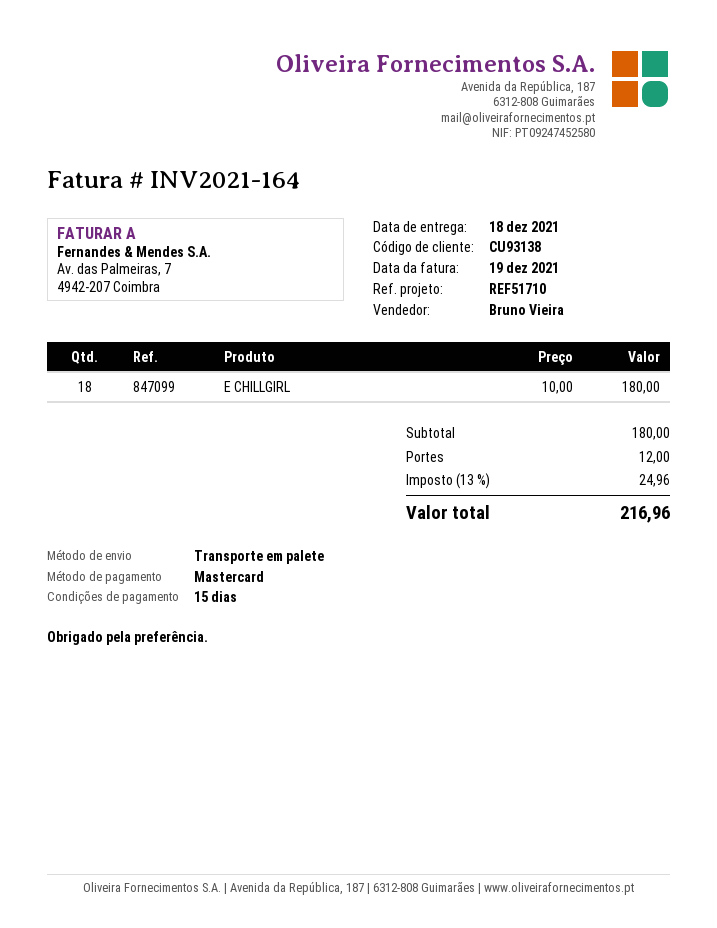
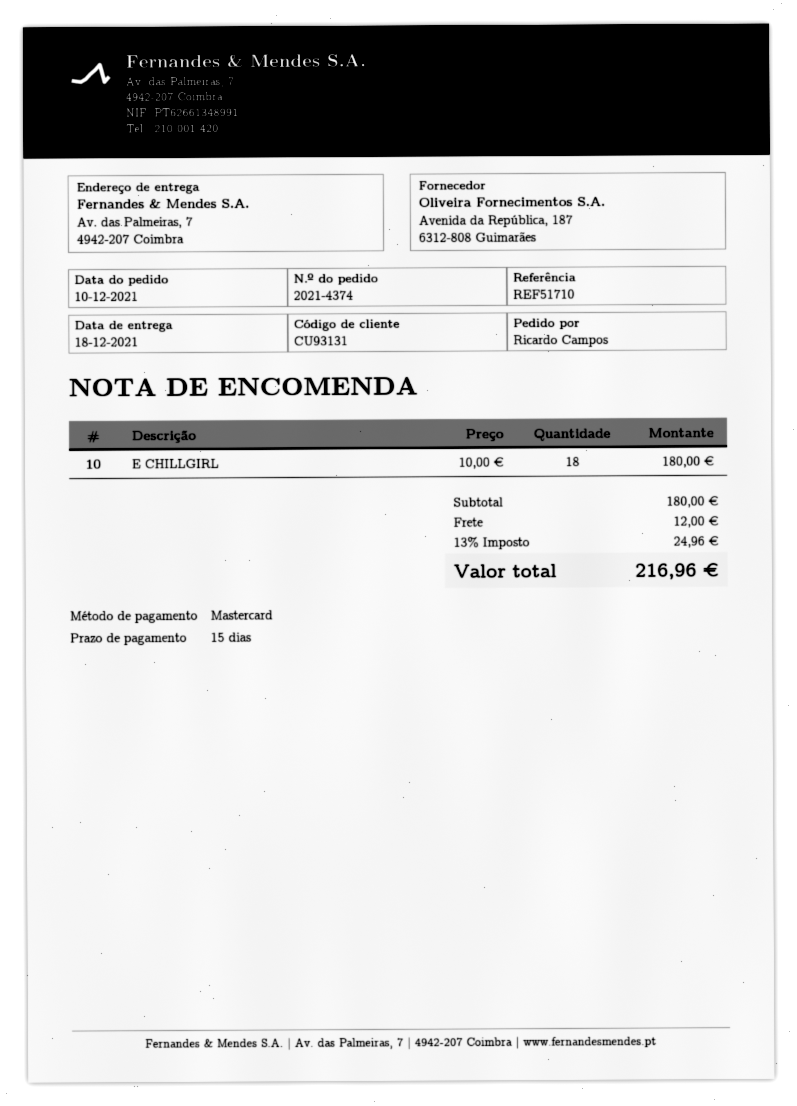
customer number: CU93138 -> CU93131

